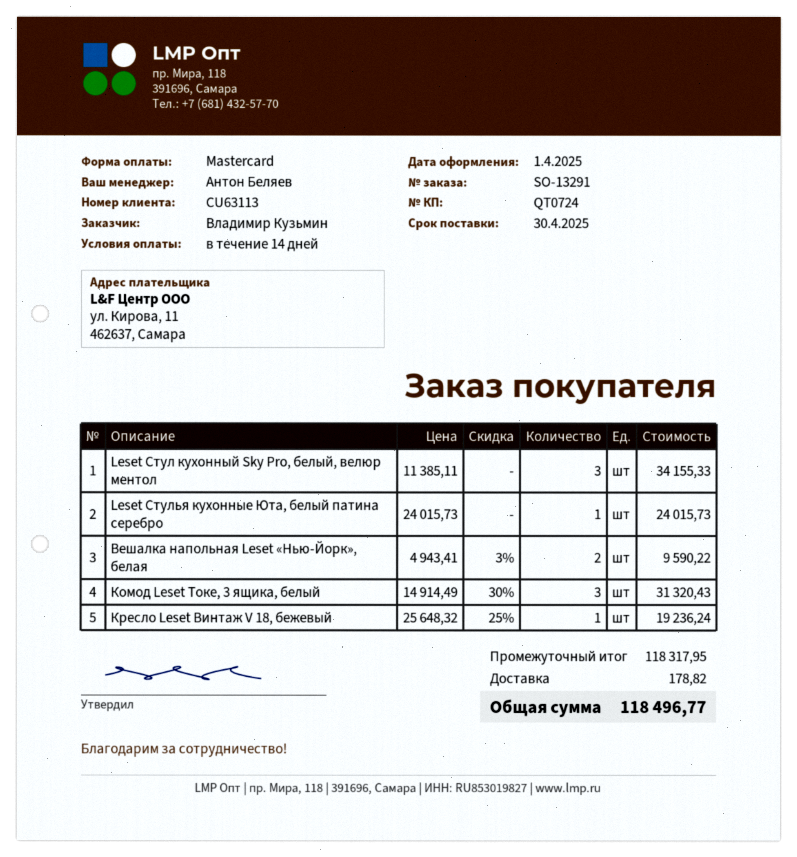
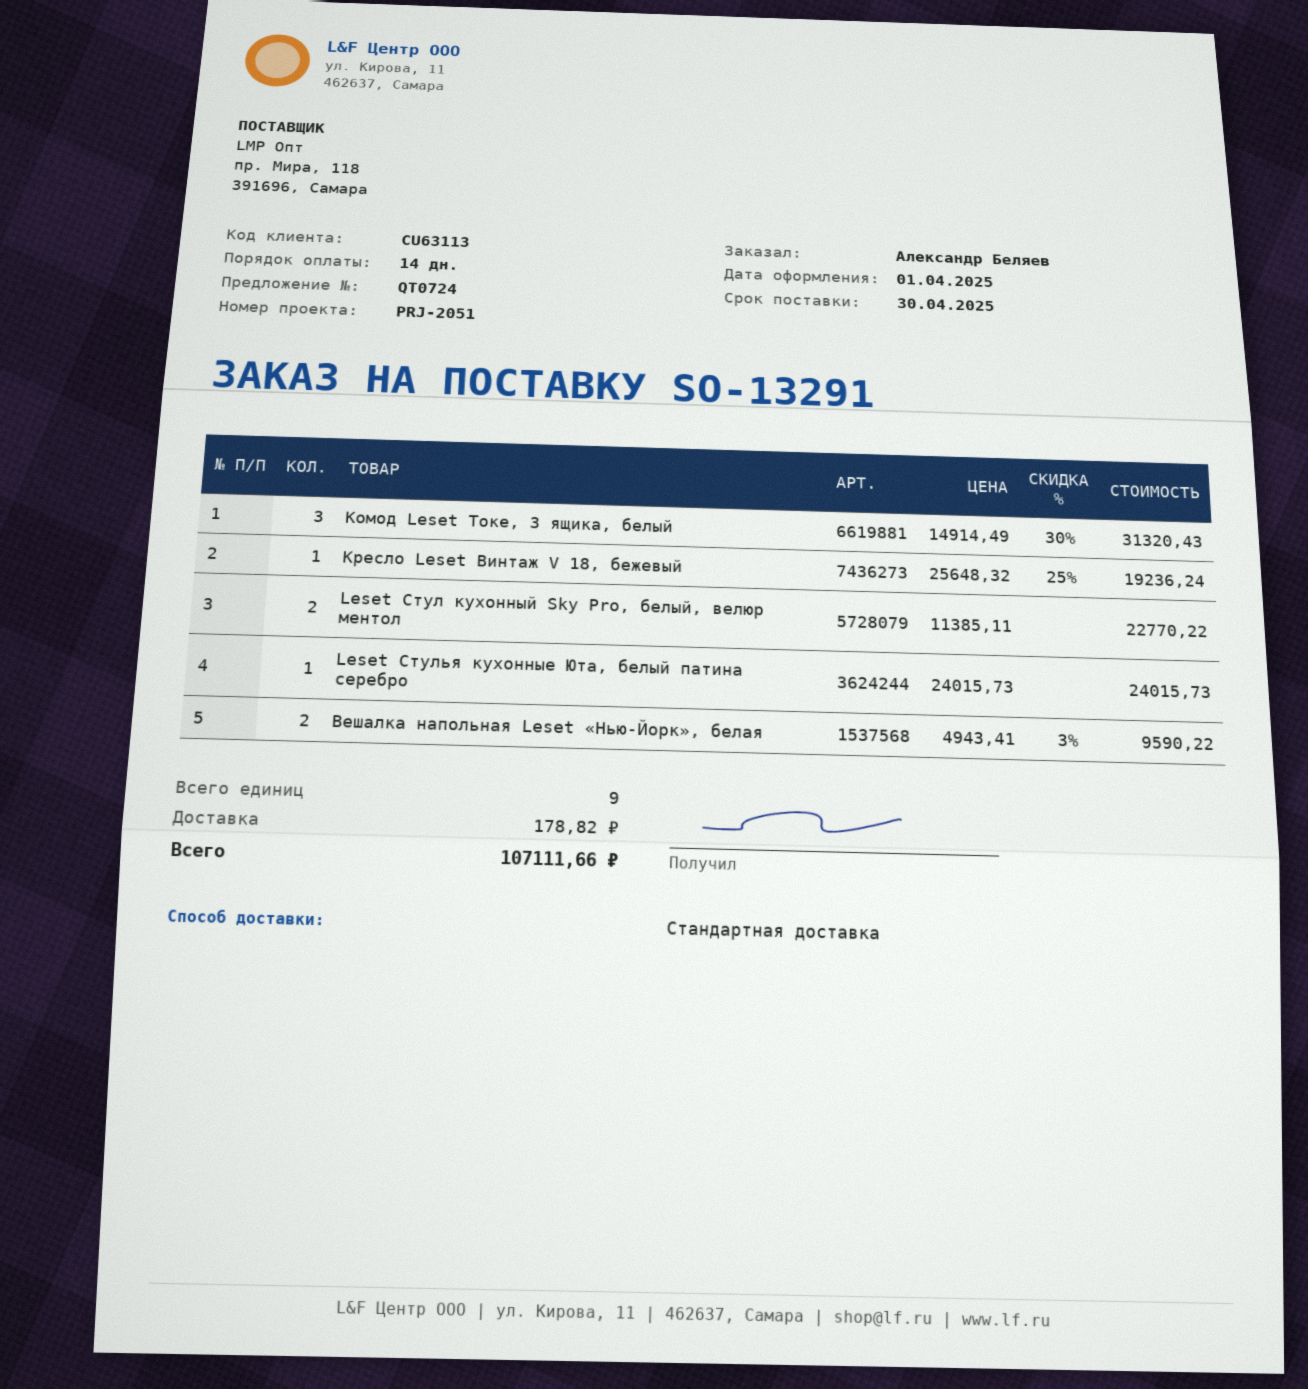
ordered by: Владимир Кузьмин -> Александр Беляев
Leset Стул кухонный Sky Pro, белый, велюр ментол: 3 x 11385.11 = 34155.33 -> 2 x 11385.11 = 22770.22
total: 118496.77 -> 107111.66

